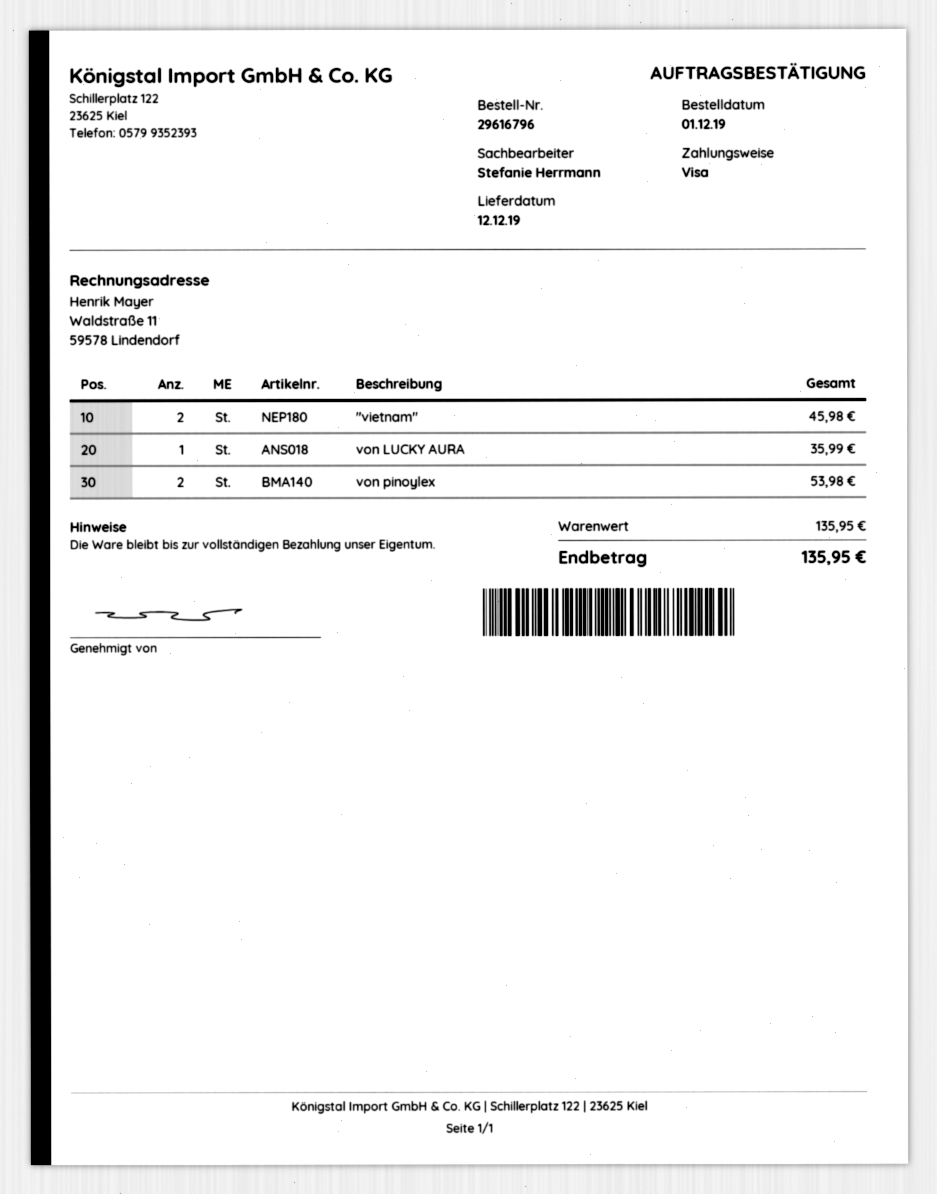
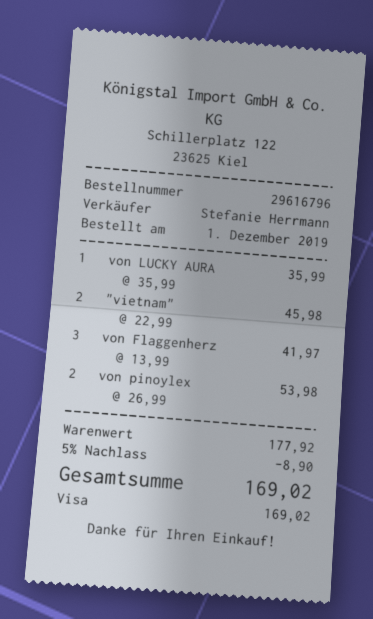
von Flaggenherz: none -> 3 for 41.97
subtotal: 135.95 -> 177.92
discount: none -> 5% = 8.90
total: 135.95 -> 169.02

